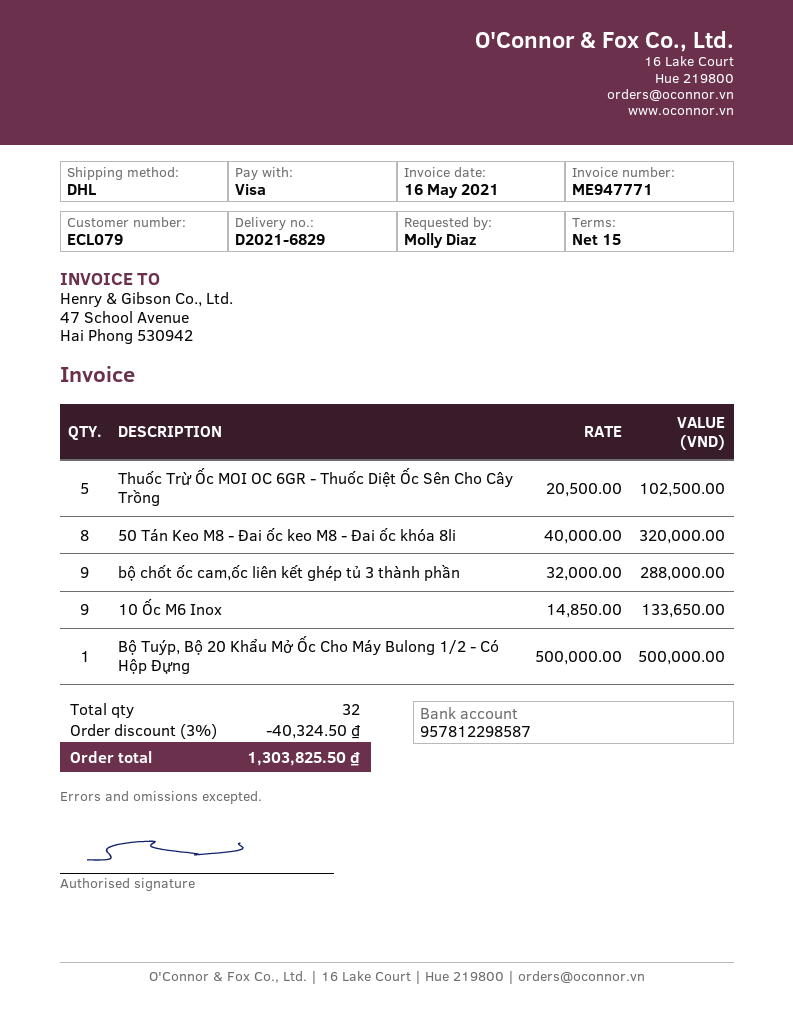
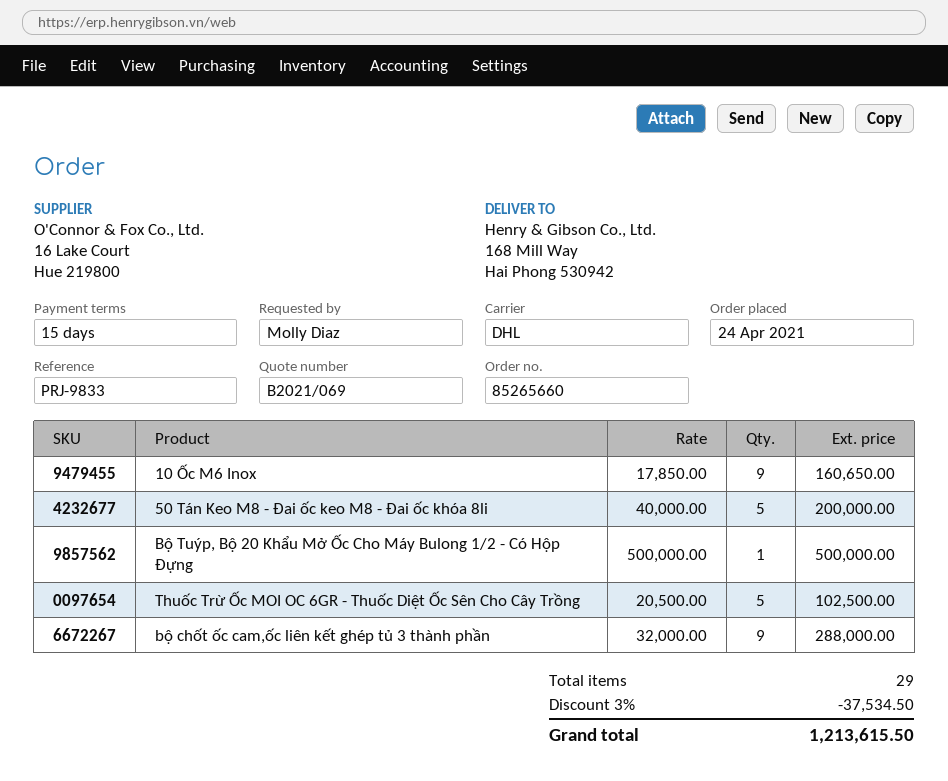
50 Tán Keo M8 - Đai ốc keo M8 - Đai ốc khóa 8li: 8 x 40000.00 = 320000.00 -> 5 x 40000.00 = 200000.00
10 Ốc M6 Inox: 9 x 14850.00 = 133650.00 -> 9 x 17850.00 = 160650.00
total quantity: 32 -> 29
discount: 3% = 40324.50 -> 3% = 37534.50
total: 1303825.50 -> 1213615.50

